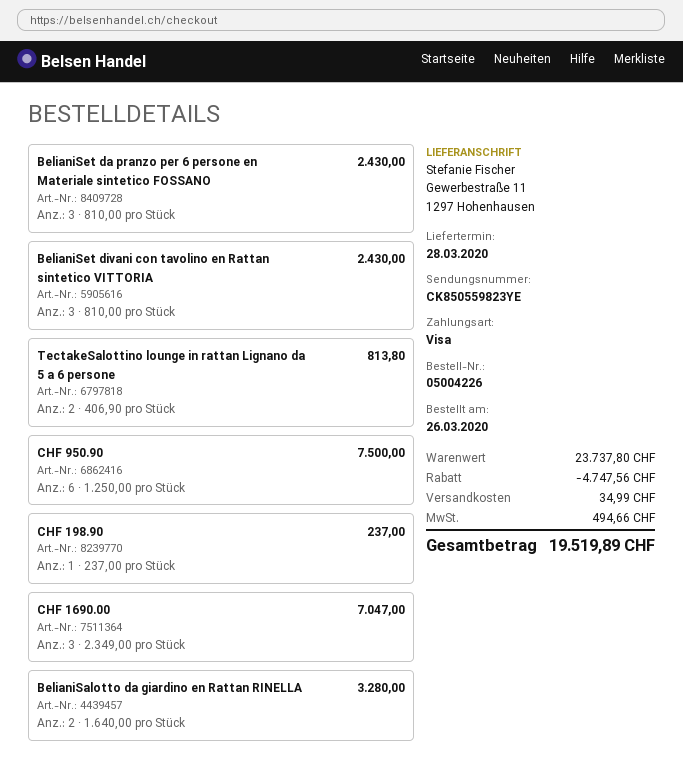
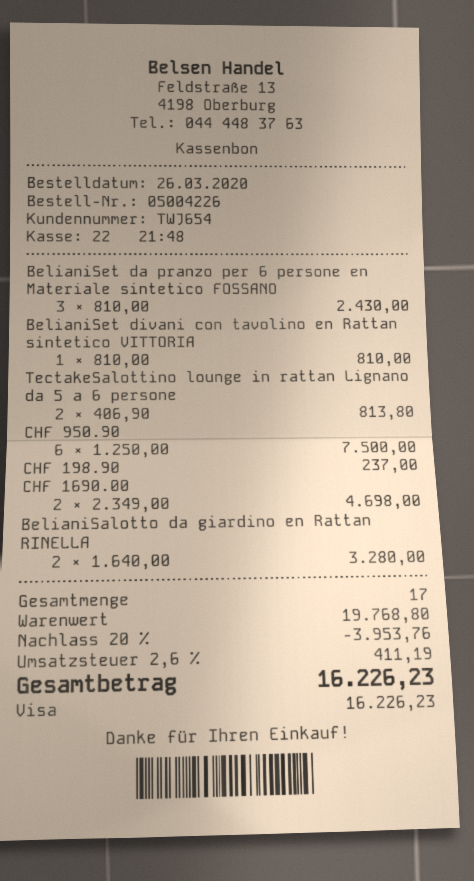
BelianiSet divani con tavolino en Rattan sintetico VITTORIA: 3 x 810.00 = 2430.00 -> 1 x 810.00 = 810.00
CHF 1690.00: 3 x 2349.00 = 7047.00 -> 2 x 2349.00 = 4698.00
subtotal: 23737.80 -> 19768.80
discount: 4747.56 -> 3953.76
shipping: 34.99 -> none
tax: 494.66 -> 411.19
total: 19519.89 -> 16226.23

